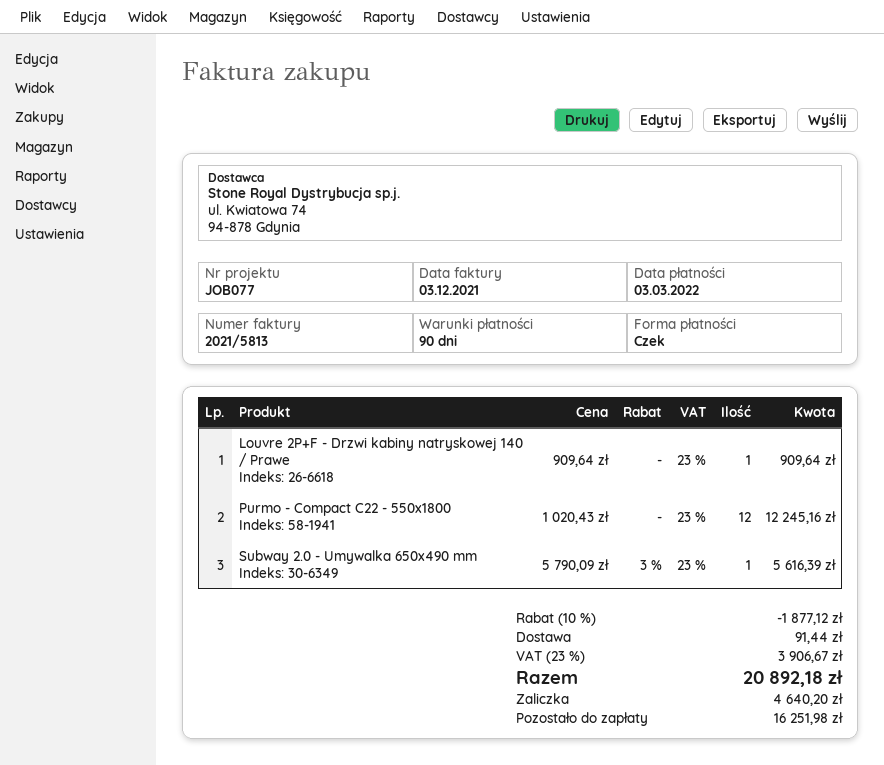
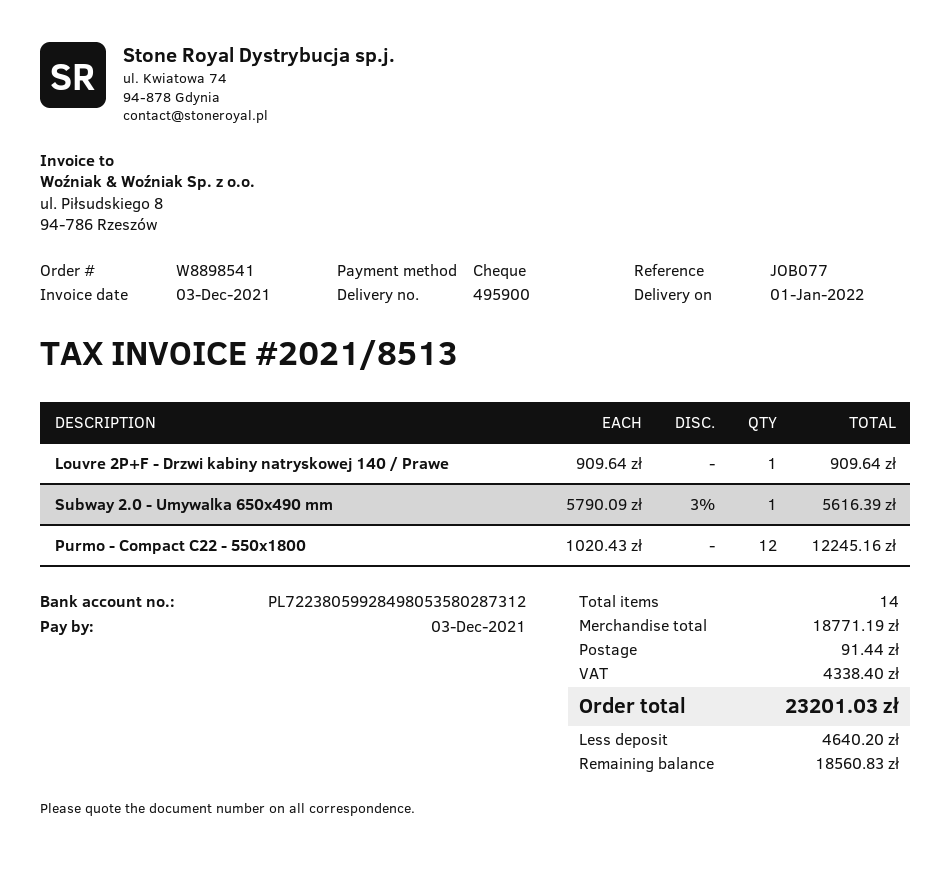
invoice number: 2021/5813 -> 2021/8513
due date: 2022-03-03 -> 2021-12-03
discount: 10% = 1877.12 -> none
tax: 3906.67 -> 4338.40
total: 20892.18 -> 23201.03
balance: 16251.98 -> 18560.83

